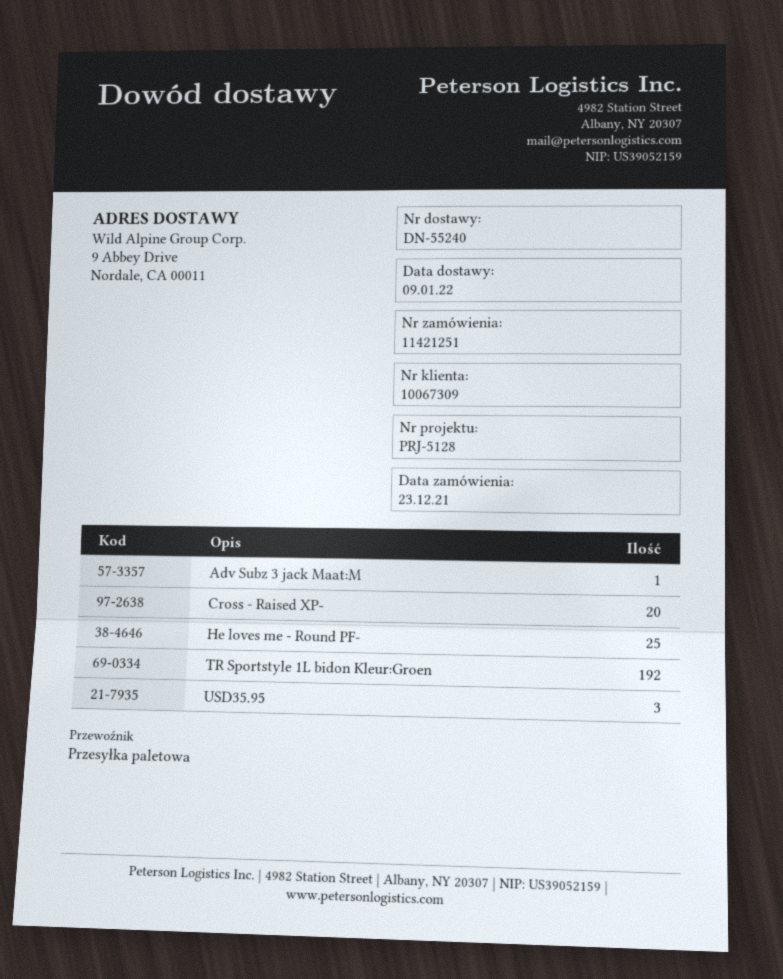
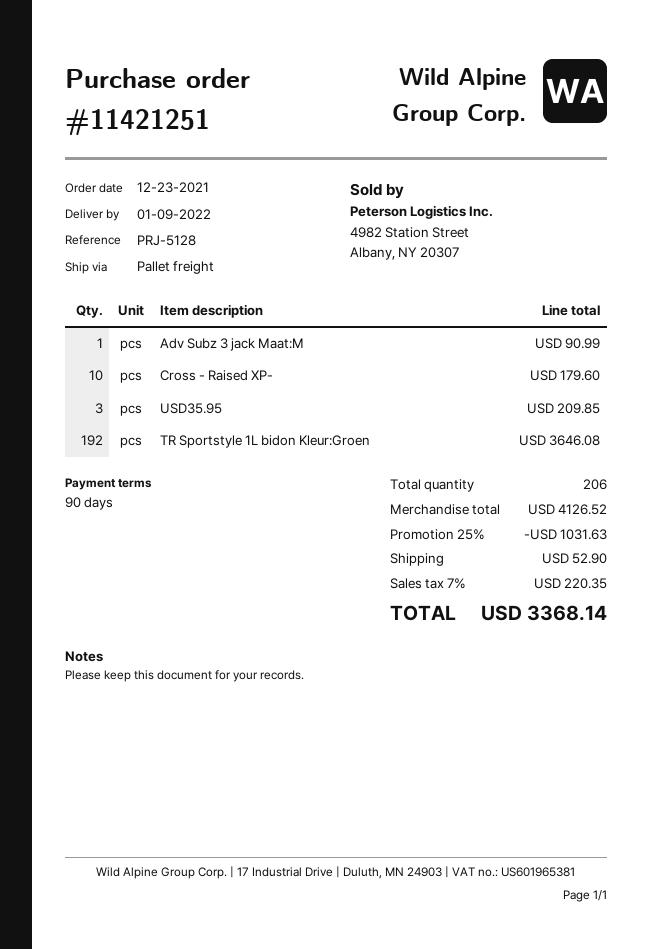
Cross - Raised XP-: 20 -> 10
He loves me - Round PF-: 25 -> none

